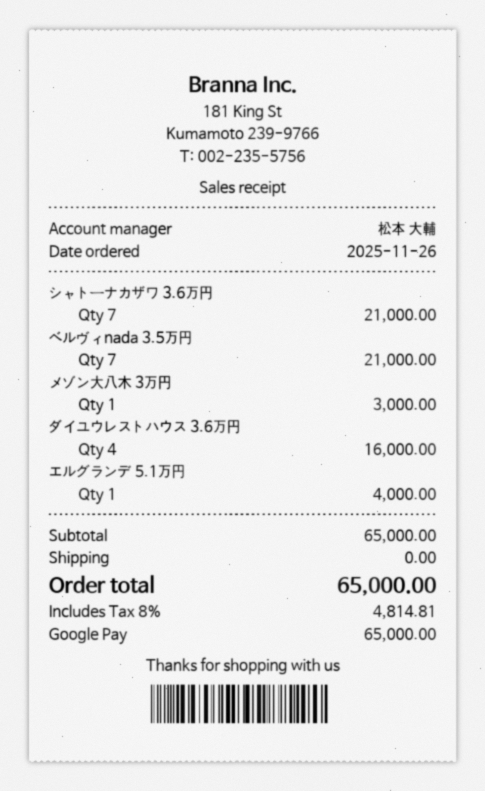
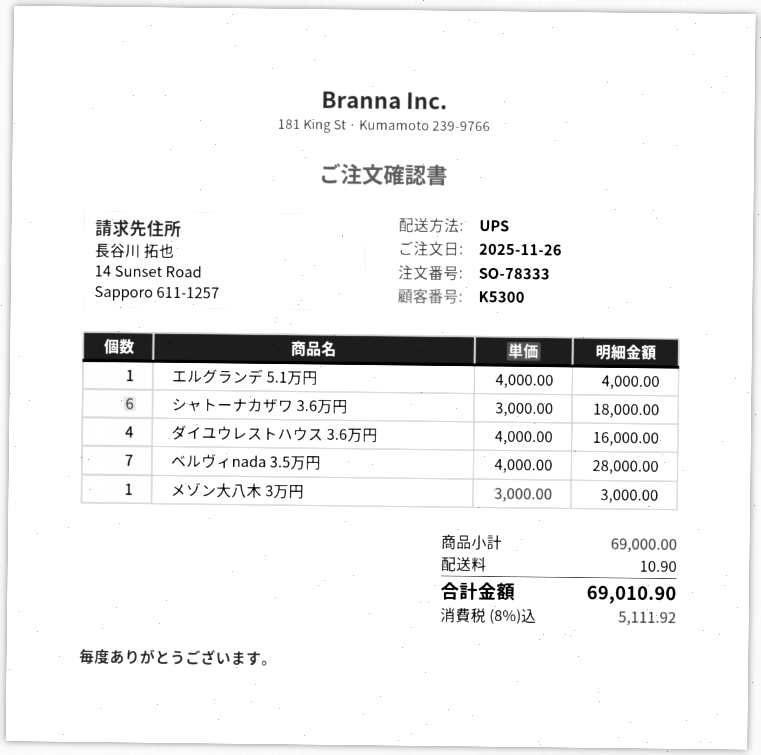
シャトーナカザワ 3.6万円: 7 for 21000.00 -> 6 for 18000.00
ベルヴィnada 3.5万円: 7 for 21000.00 -> 7 for 28000.00
subtotal: 65000.00 -> 69000.00
shipping: 0.00 -> 10.90
tax: 8% = 4814.81 -> 8% = 5111.92
total: 65000.00 -> 69010.90

